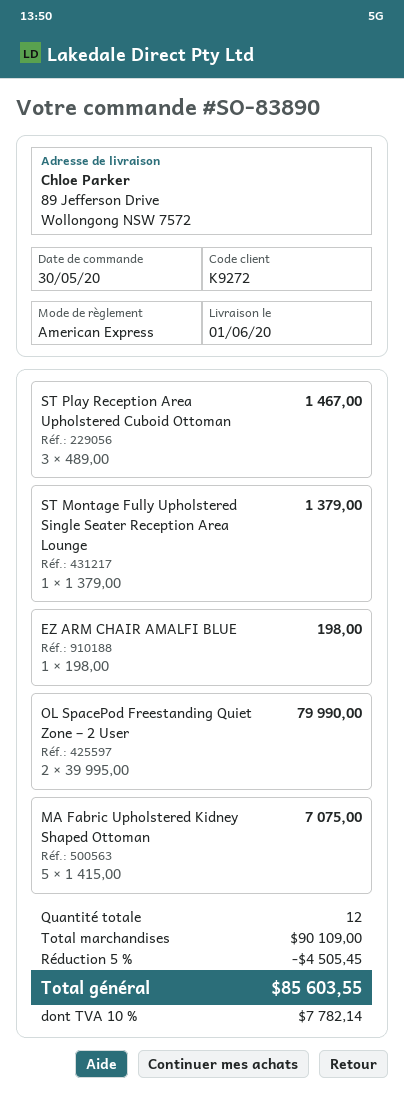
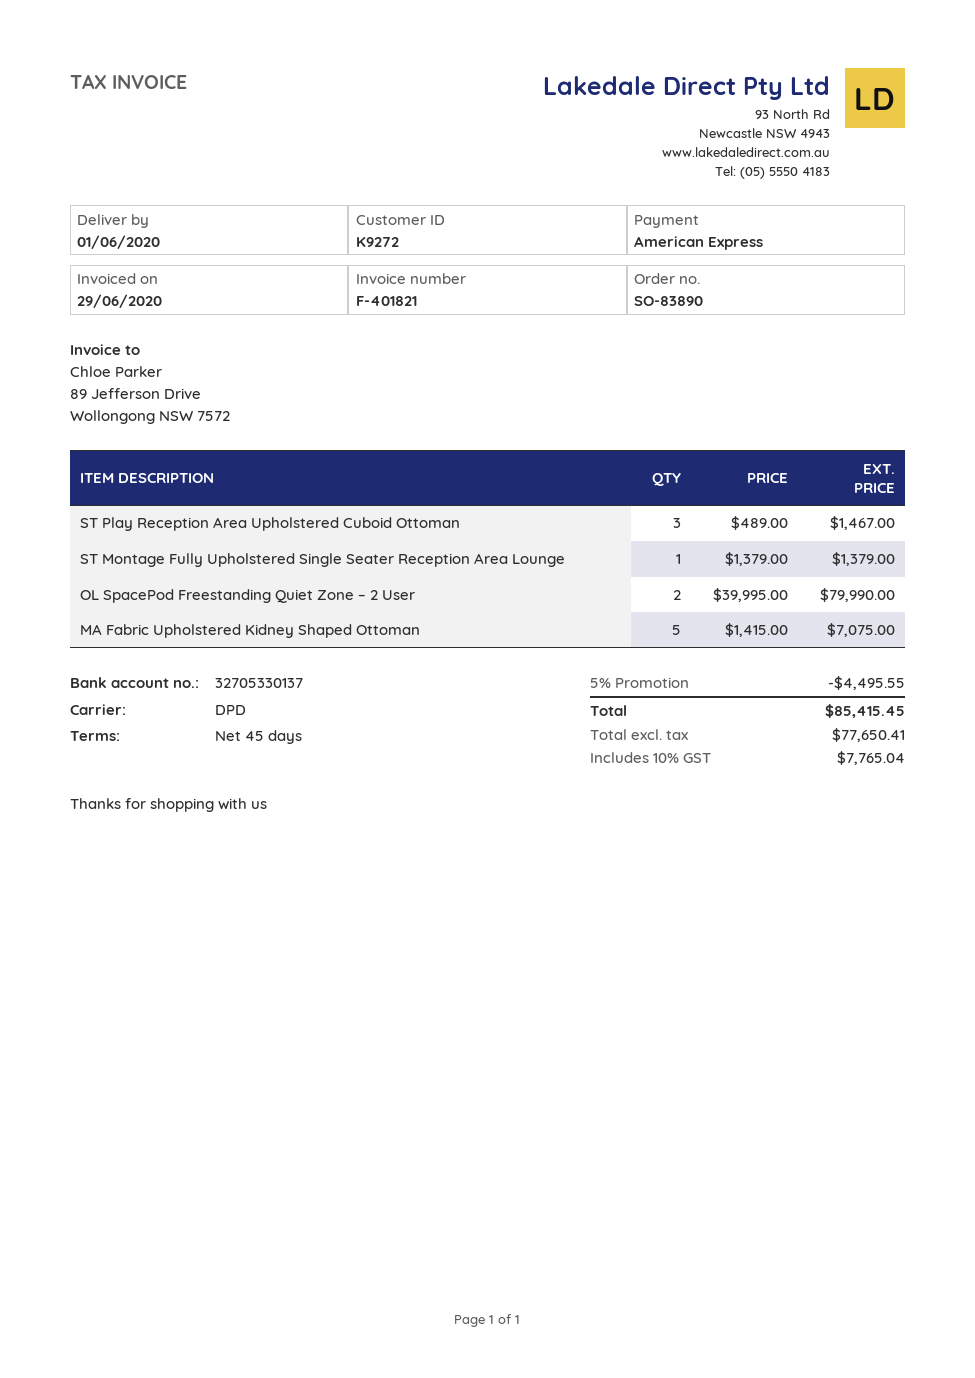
EZ ARM CHAIR AMALFI BLUE: 1 x 198.00 = 198.00 -> none
discount: 5% = 4505.45 -> 5% = 4495.55
tax: 10% = 7782.14 -> 10% = 7765.04
total: 85603.55 -> 85415.45

